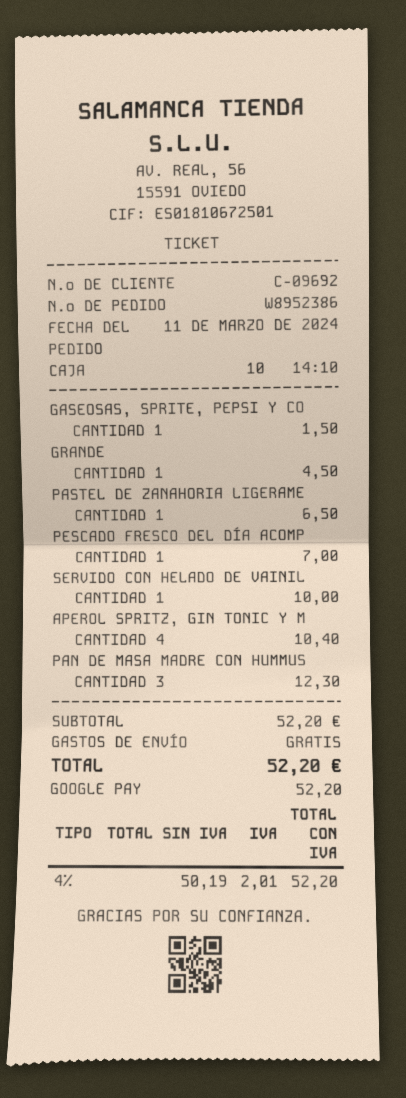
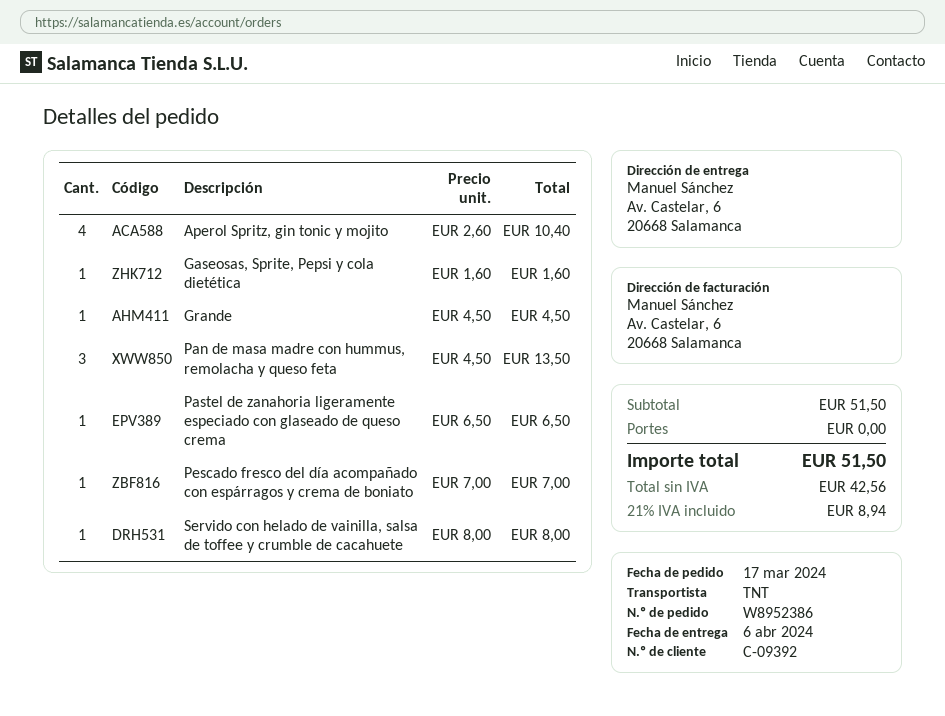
order date: 2024-03-11 -> 2024-03-17
customer number: C-09692 -> C-09392
GASEOSAS, SPRITE, PEPSI Y CO: 1 for 1.50 -> 1 for 1.60
SERVIDO CON HELADO DE VAINIL: 1 for 10.00 -> 1 for 8.00
PAN DE MASA MADRE CON HUMMUS: 3 for 12.30 -> 3 for 13.50
subtotal: 52.20 -> 51.50
net: 50.19 -> 42.56
tax: 4% = 2.01 -> 21% = 8.94
total: 52.20 -> 51.50

